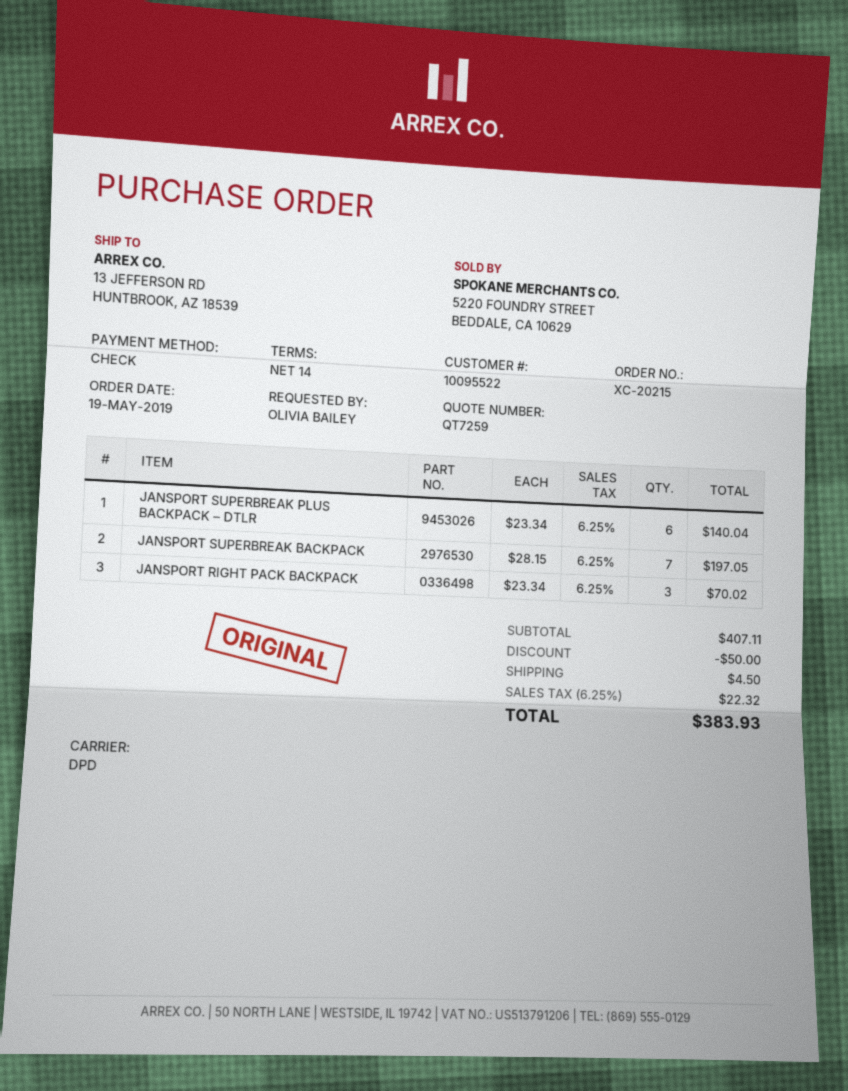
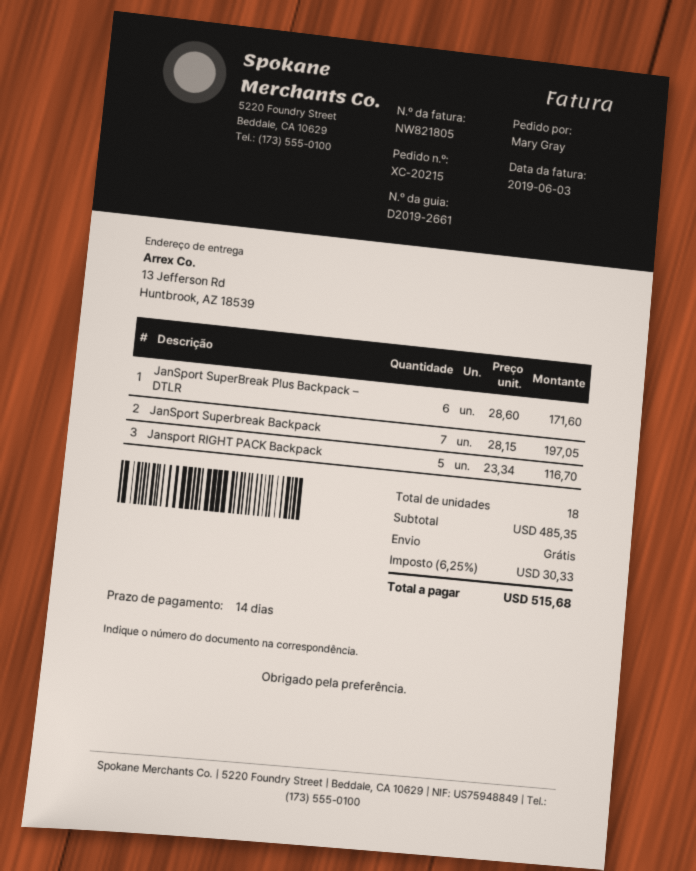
ordered by: OLIVIA BAILEY -> Mary Gray
JANSPORT SUPERBREAK PLUS BACKPACK – DTLR: 6 x 23.34 = 140.04 -> 6 x 28.60 = 171.60
JANSPORT RIGHT PACK BACKPACK: 3 x 23.34 = 70.02 -> 5 x 23.34 = 116.70
subtotal: 407.11 -> 485.35
discount: 50.00 -> none
shipping: 4.50 -> 0.00
tax: 6.25% = 22.32 -> 6.25% = 30.33
total: 383.93 -> 515.68

